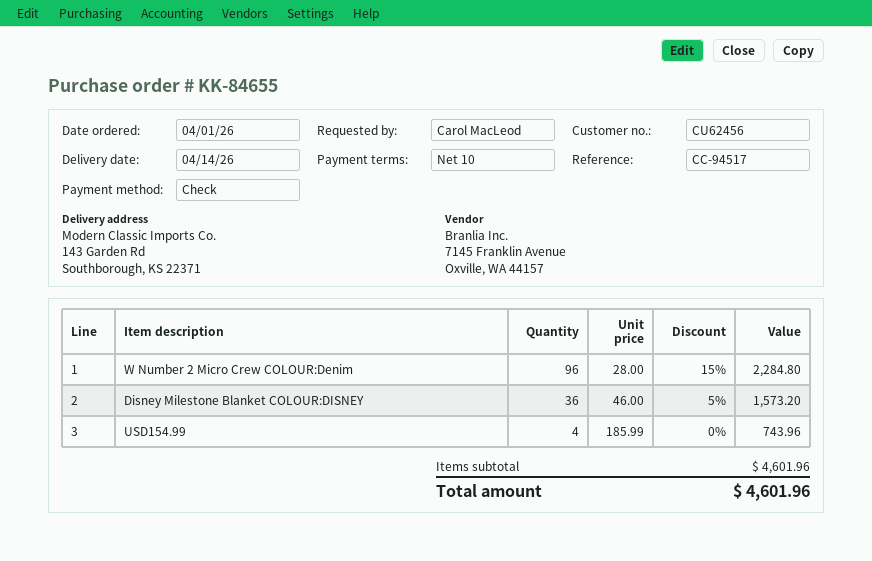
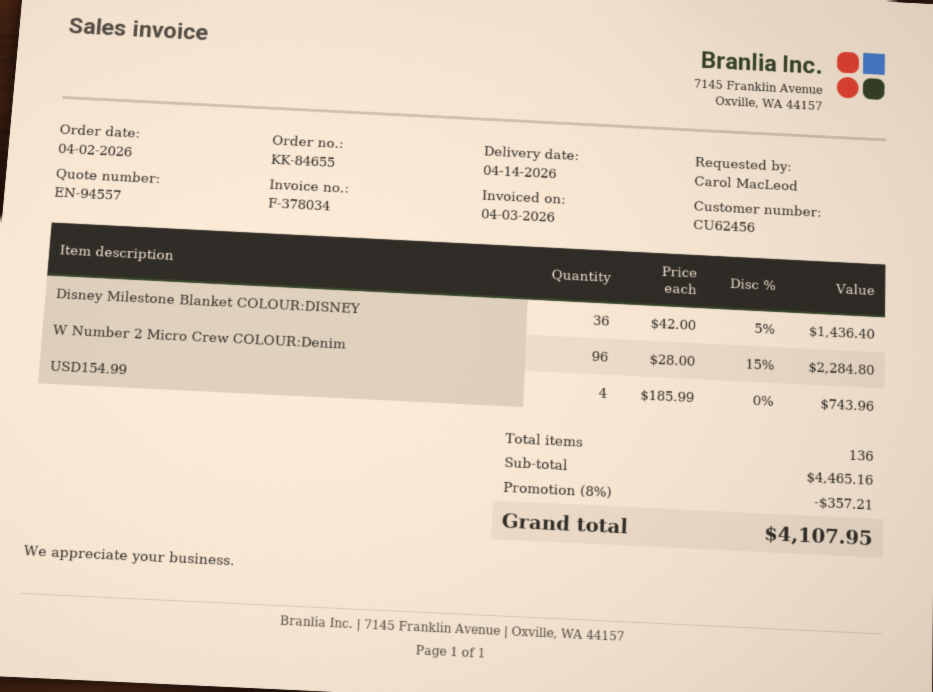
order date: 2026-04-01 -> 2026-04-02
Disney Milestone Blanket COLOUR:DISNEY: 36 x 46.00 - 5% = 1573.20 -> 36 x 42.00 - 5% = 1436.40
subtotal: 4601.96 -> 4465.16
discount: none -> 8% = 357.21
total: 4601.96 -> 4107.95

